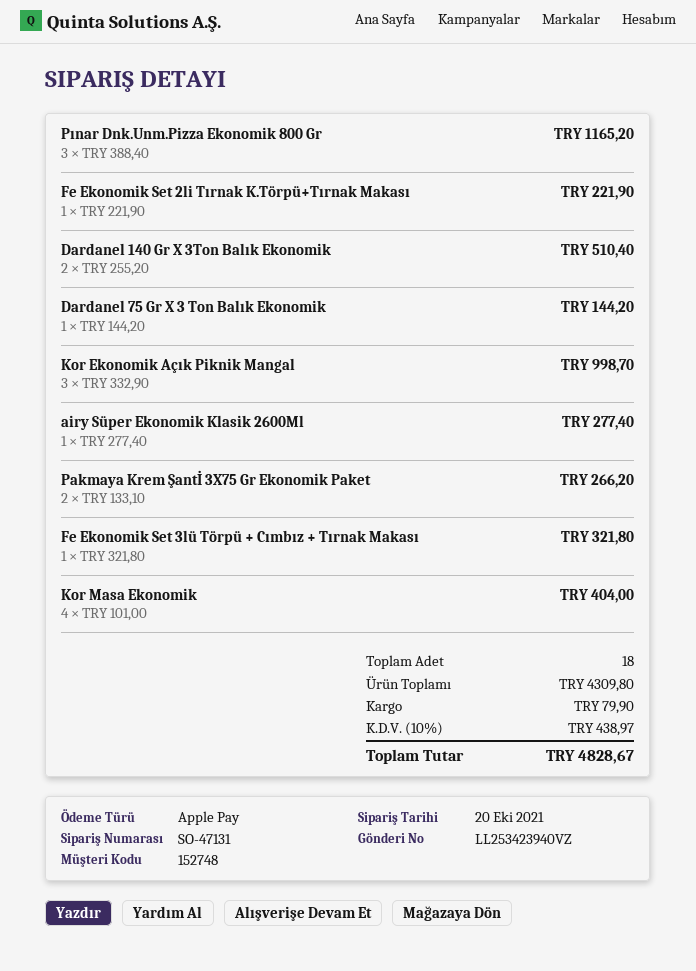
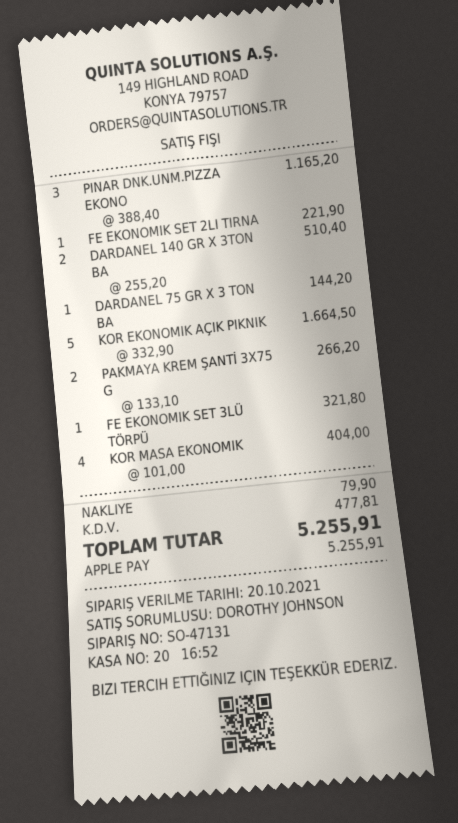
Kor Ekonomik Açık Piknik Mangal: 3 x 332.90 = 998.70 -> 5 x 332.90 = 1664.50
airy Süper Ekonomik Klasik 2600Ml: 1 x 277.40 = 277.40 -> none
tax: 438.97 -> 477.81
total: 4828.67 -> 5255.91

